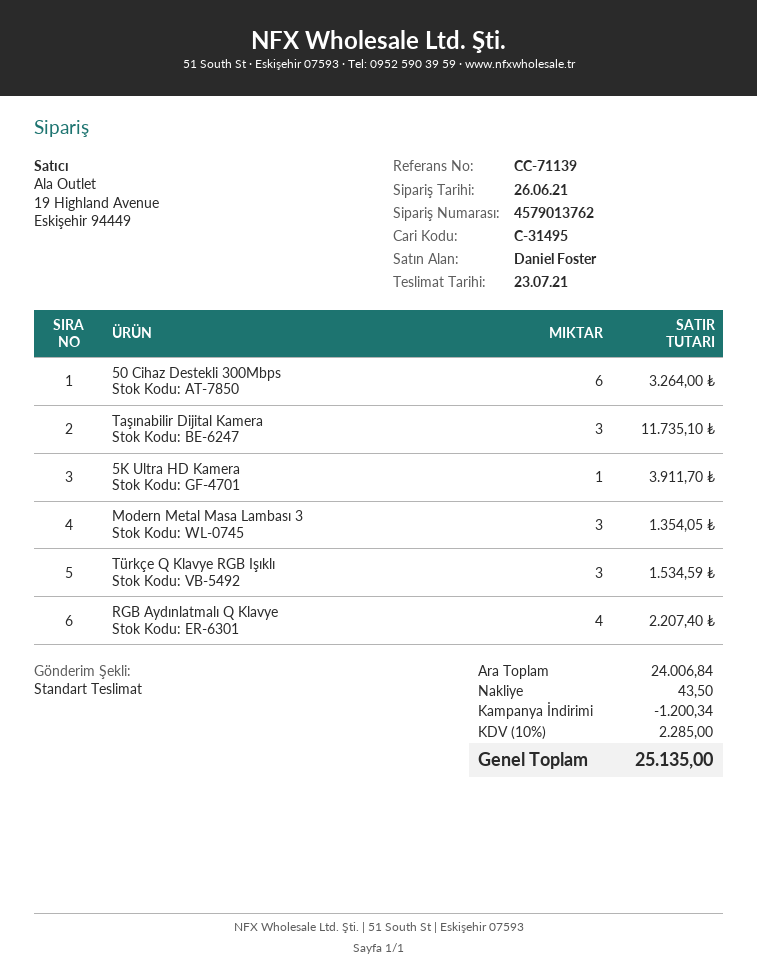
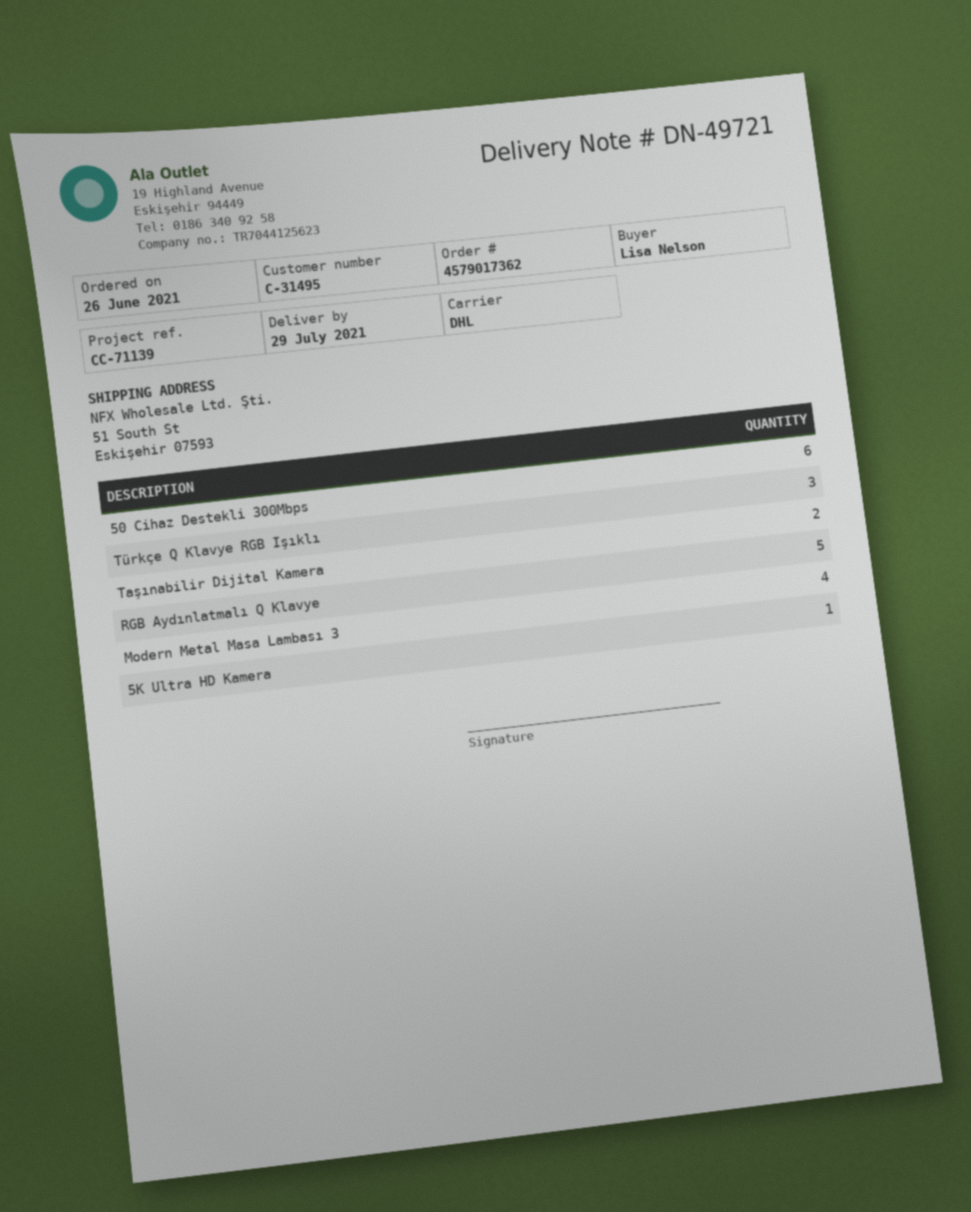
order number: 4579013762 -> 4579017362
delivery date: 2021-07-23 -> 2021-07-29
ordered by: Daniel Foster -> Lisa Nelson
shipping method: standard -> DHL
Taşınabilir Dijital Kamera: 3 -> 2
Modern Metal Masa Lambası 3: 3 -> 4
RGB Aydınlatmalı Q Klavye: 4 -> 5

